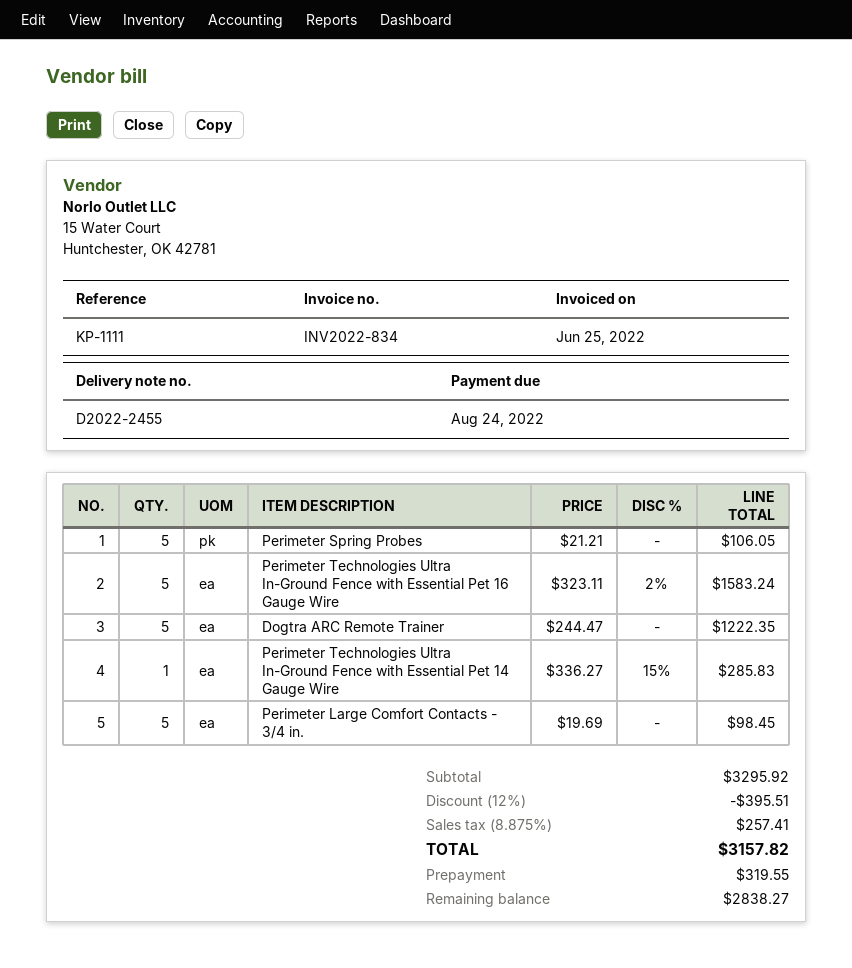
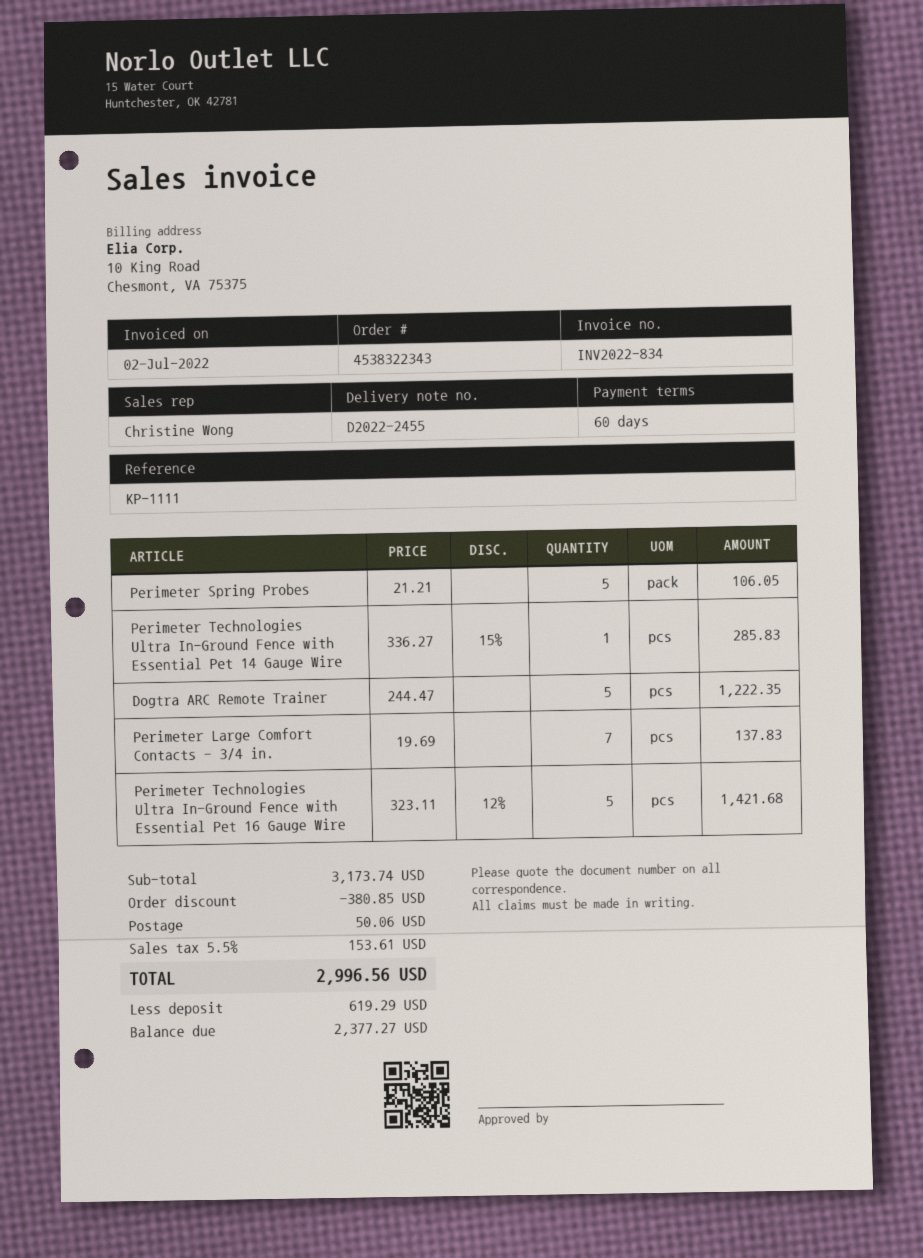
invoice date: 2022-06-25 -> 2022-07-02
Perimeter Technologies Ultra In-Ground Fence with Essential Pet 16 Gauge Wire: 5 x 323.11 - 2% = 1583.24 -> 5 x 323.11 - 12% = 1421.68
Perimeter Large Comfort Contacts - 3/4 in.: 5 x 19.69 = 98.45 -> 7 x 19.69 = 137.83
subtotal: 3295.92 -> 3173.74
discount: 395.51 -> 380.85
shipping: none -> 50.06
tax: 8.875% = 257.41 -> 5.5% = 153.61
total: 3157.82 -> 2996.56
deposit: 319.55 -> 619.29
balance: 2838.27 -> 2377.27

